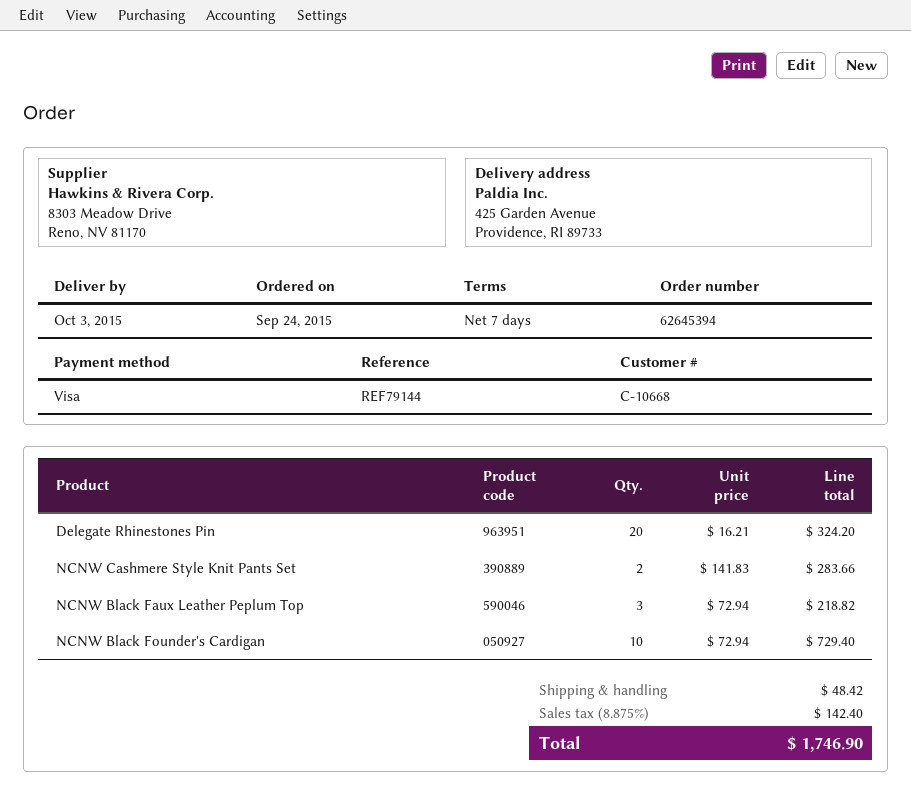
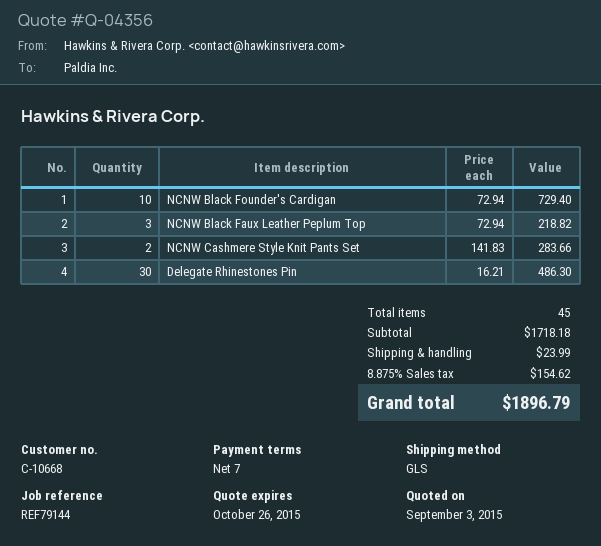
Delegate Rhinestones Pin: 20 x 16.21 = 324.20 -> 30 x 16.21 = 486.30
shipping: 48.42 -> 23.99
tax: 8.875% = 142.40 -> 8.875% = 154.62
total: 1746.90 -> 1896.79

